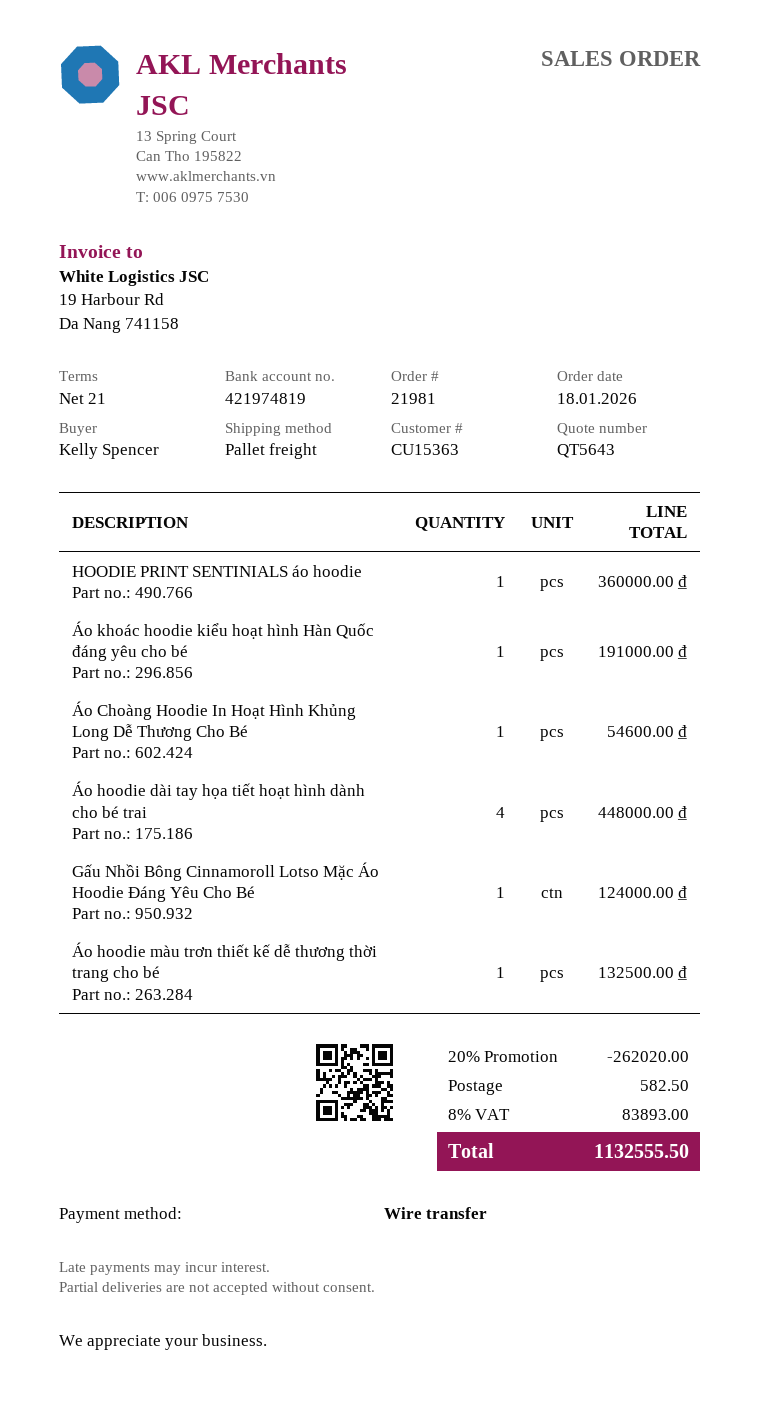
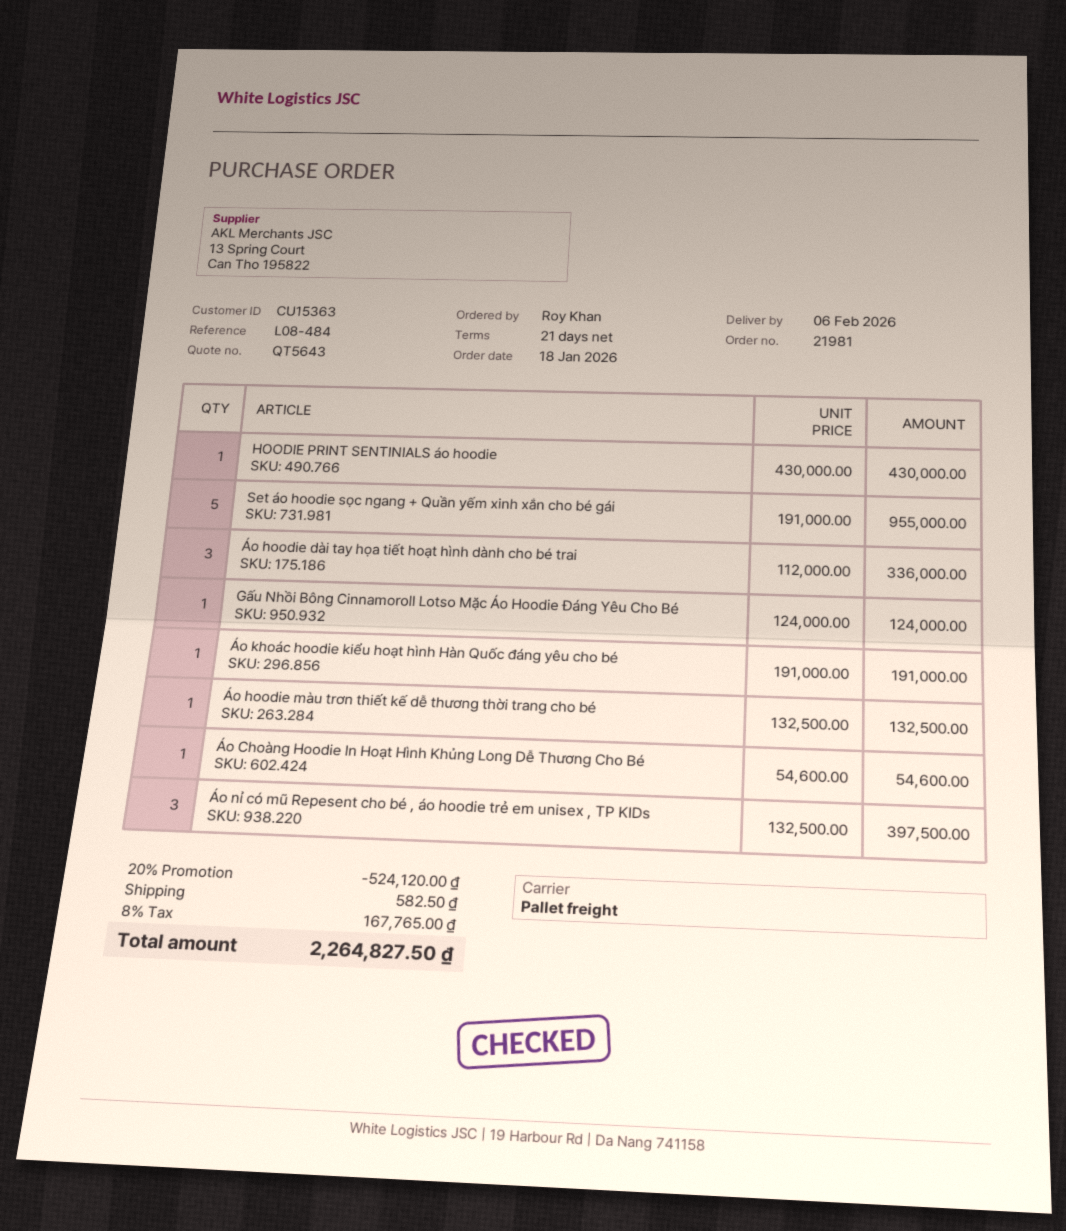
ordered by: Kelly Spencer -> Roy Khan
HOODIE PRINT SENTINIALS áo hoodie: 1 for 360000.00 -> 1 for 430000.00
Áo hoodie dài tay họa tiết hoạt hình dành cho bé trai: 4 for 448000.00 -> 3 for 336000.00
Set áo hoodie sọc ngang + Quần yếm xinh xắn cho bé gái: none -> 5 for 955000.00
Áo nỉ có mũ Repesent cho bé , áo hoodie trẻ em unisex , TP KIDs: none -> 3 for 397500.00
discount: 20% = 262020.00 -> 20% = 524120.00
tax: 8% = 83893.00 -> 8% = 167765.00
total: 1132555.50 -> 2264827.50

